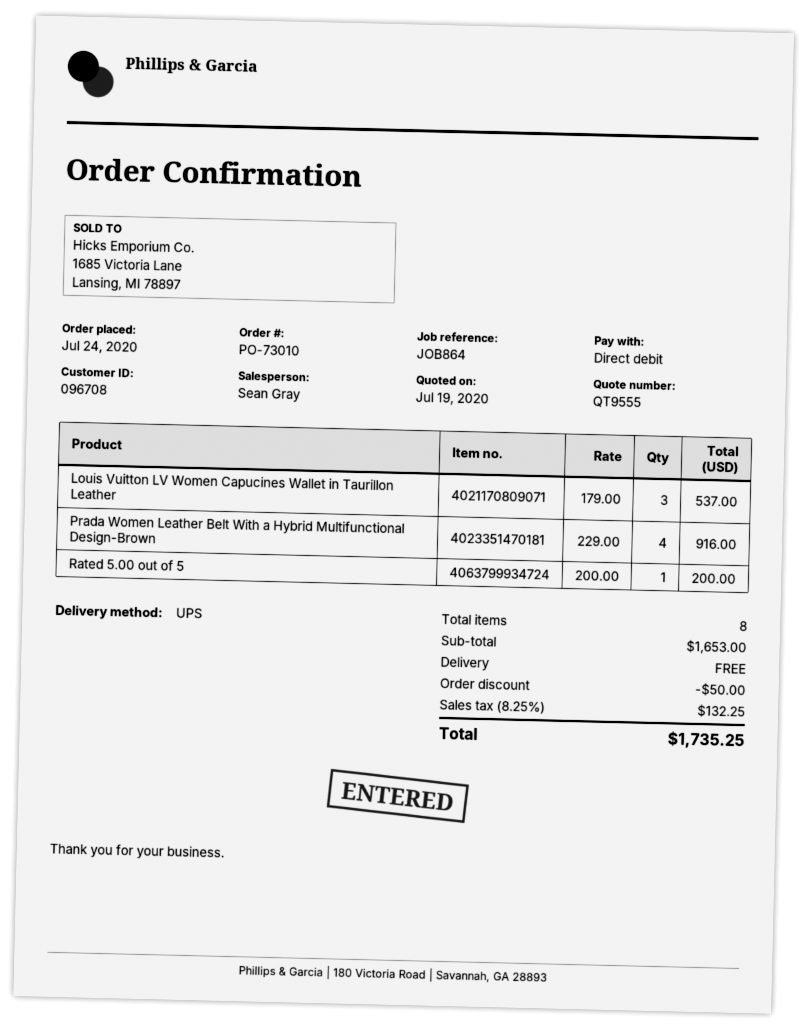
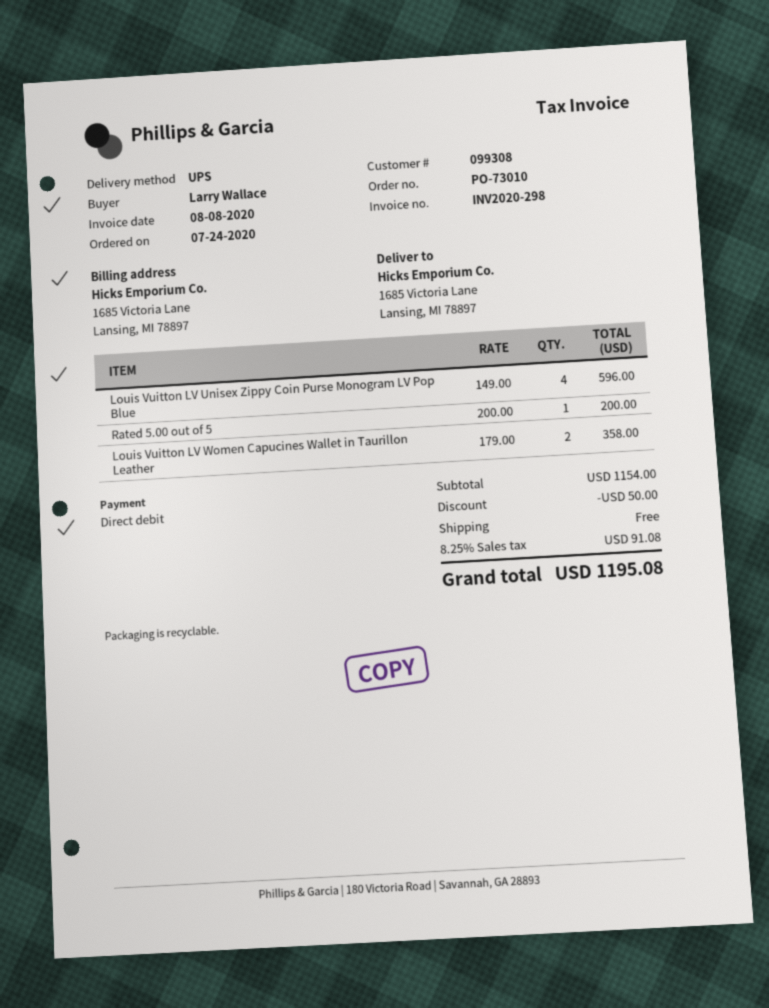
customer number: 096708 -> 099308
Louis Vuitton LV Women Capucines Wallet in Taurillon Leather: 3 x 179.00 = 537.00 -> 2 x 179.00 = 358.00
Prada Women Leather Belt With a Hybrid Multifunctional Design-Brown: 4 x 229.00 = 916.00 -> none
Louis Vuitton LV Unisex Zippy Coin Purse Monogram LV Pop Blue: none -> 4 x 149.00 = 596.00
subtotal: 1653.00 -> 1154.00
tax: 8.25% = 132.25 -> 8.25% = 91.08
total: 1735.25 -> 1195.08

